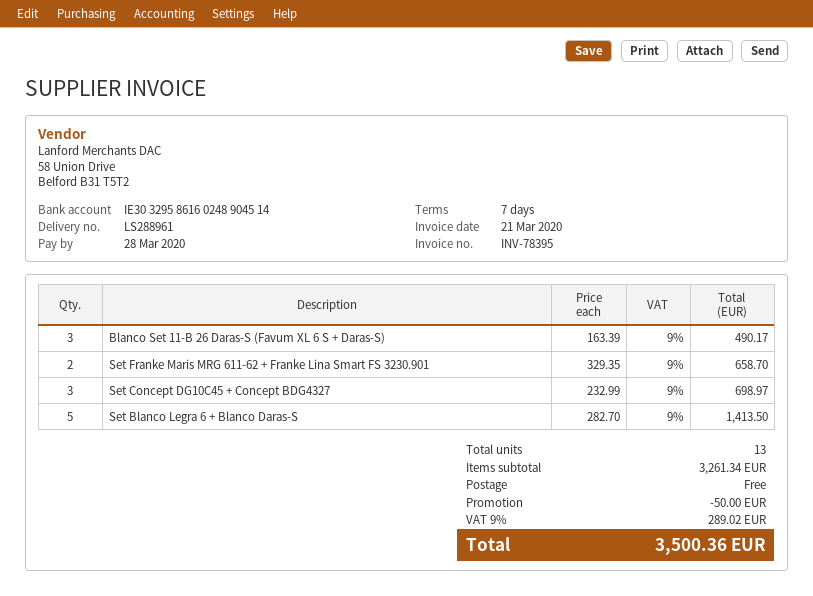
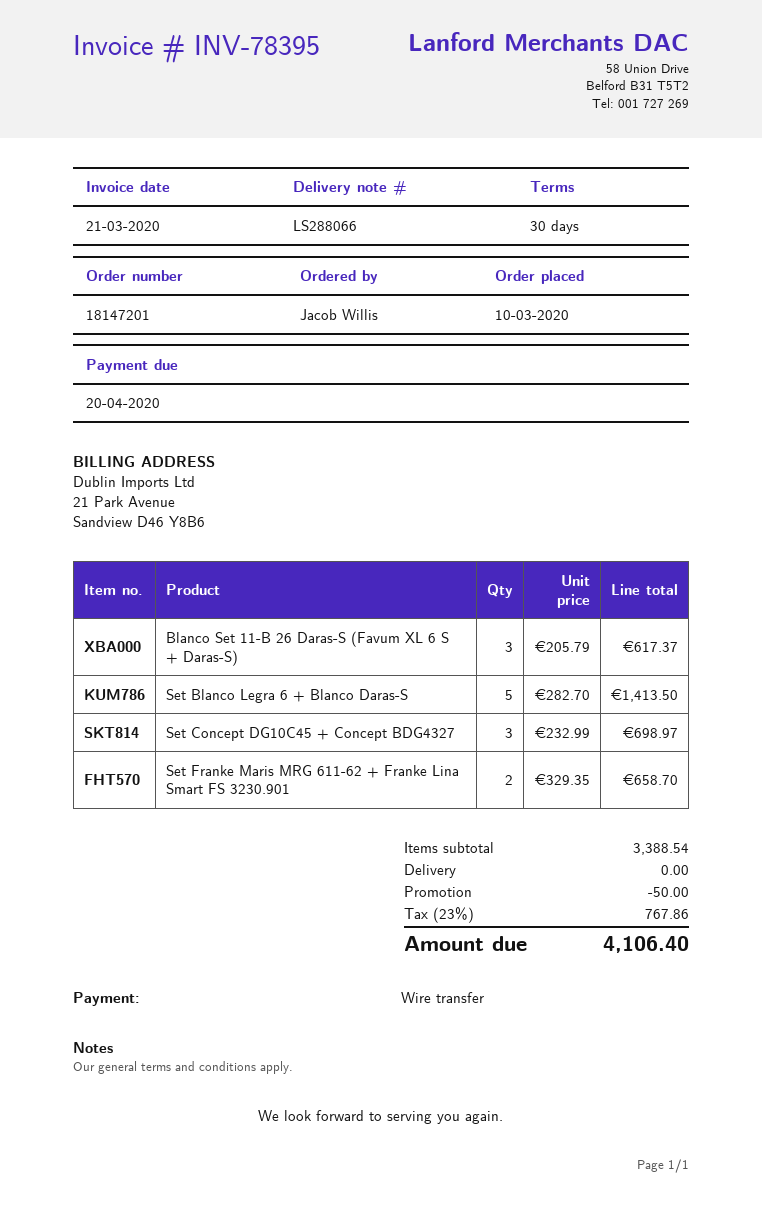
delivery note number: LS288961 -> LS288066
payment terms: 7 days -> 30 days
due date: 2020-03-28 -> 2020-04-20
Blanco Set 11-B 26 Daras-S (Favum XL 6 S + Daras-S): 3 x 163.39 = 490.17 -> 3 x 205.79 = 617.37
subtotal: 3261.34 -> 3388.54
tax: 9% = 289.02 -> 23% = 767.86
total: 3500.36 -> 4106.40

